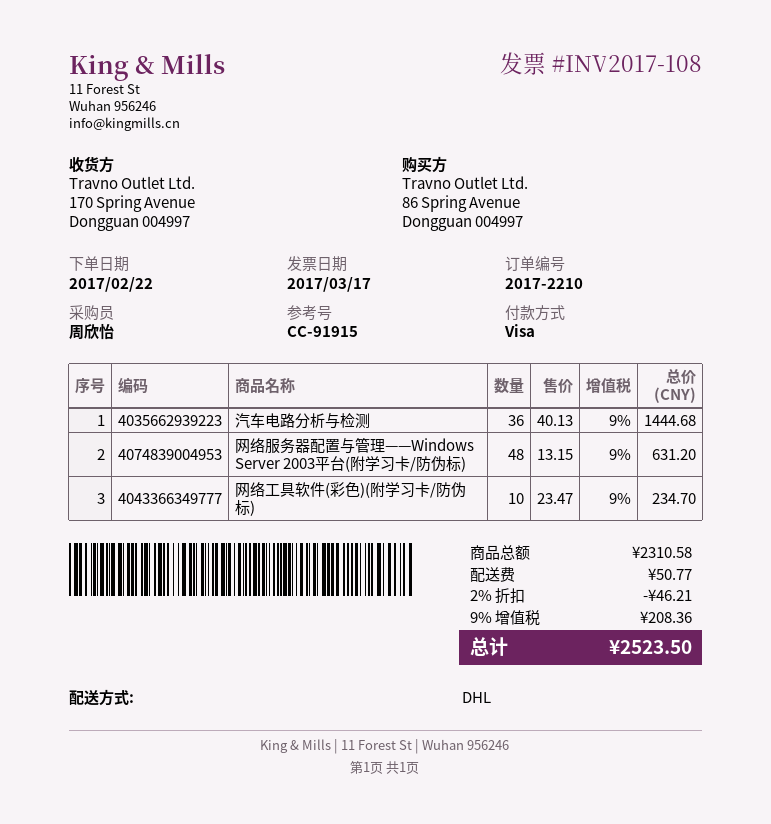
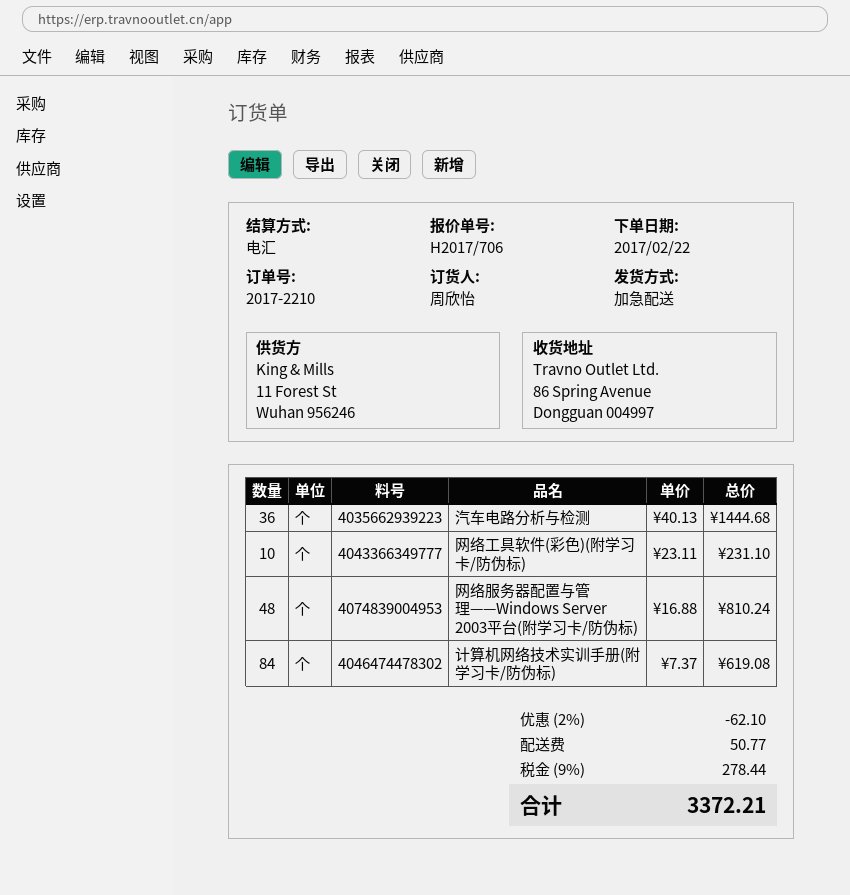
payment method: Visa -> bank transfer
shipping method: DHL -> express
ship to: 170 Spring Avenue, Dongguan 004997 -> 86 Spring Avenue, Dongguan 004997
网络服务器配置与管理——Windows Server 2003平台(附学习卡/防伪标): 48 x 13.15 = 631.20 -> 48 x 16.88 = 810.24
网络工具软件(彩色)(附学习卡/防伪标): 10 x 23.47 = 234.70 -> 10 x 23.11 = 231.10
计算机网络技术实训手册(附学习卡/防伪标): none -> 84 x 7.37 = 619.08
discount: 2% = 46.21 -> 2% = 62.10
tax: 9% = 208.36 -> 9% = 278.44
total: 2523.50 -> 3372.21

